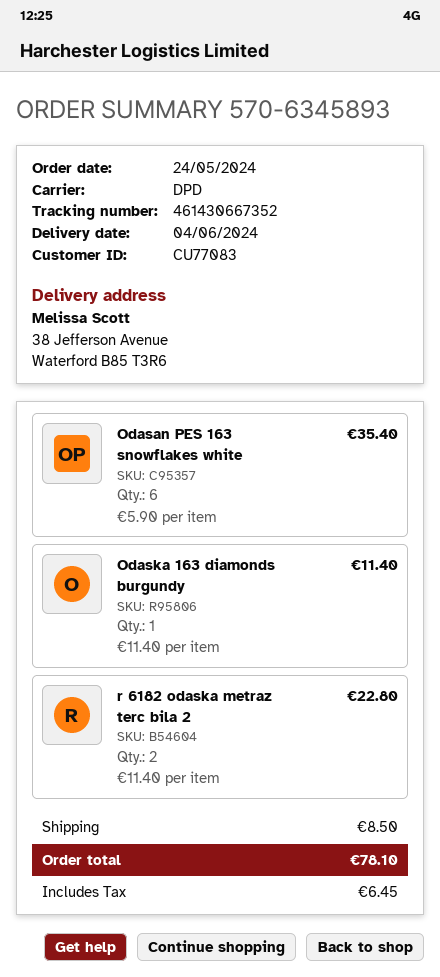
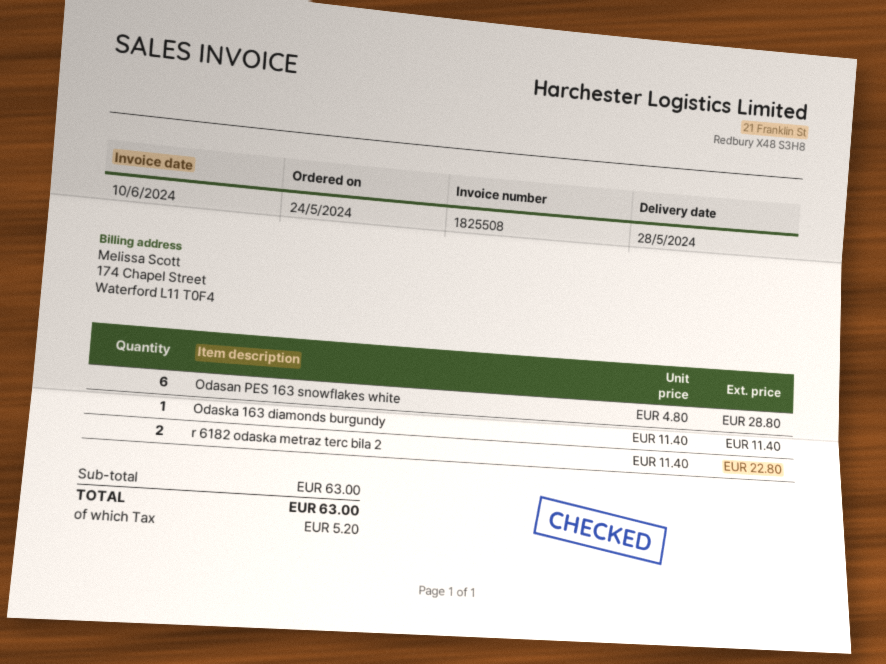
delivery date: 2024-06-04 -> 2024-05-28
Odasan PES 163 snowflakes white: 6 x 5.90 = 35.40 -> 6 x 4.80 = 28.80
shipping: 8.50 -> none
tax: 6.45 -> 5.20
total: 78.10 -> 63.00

